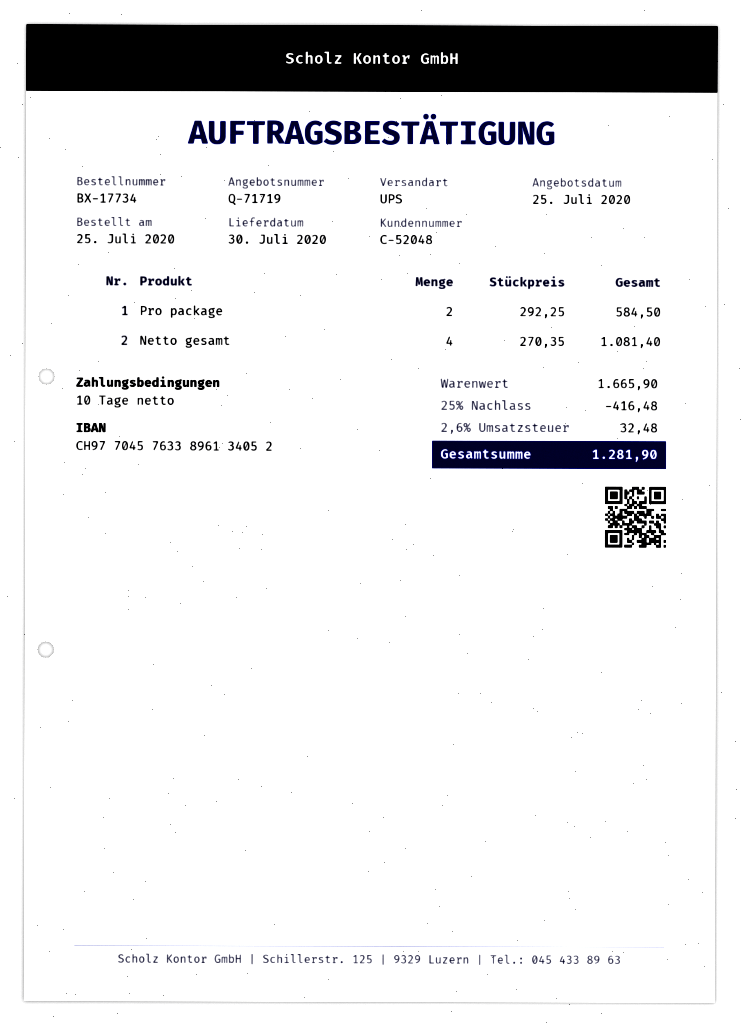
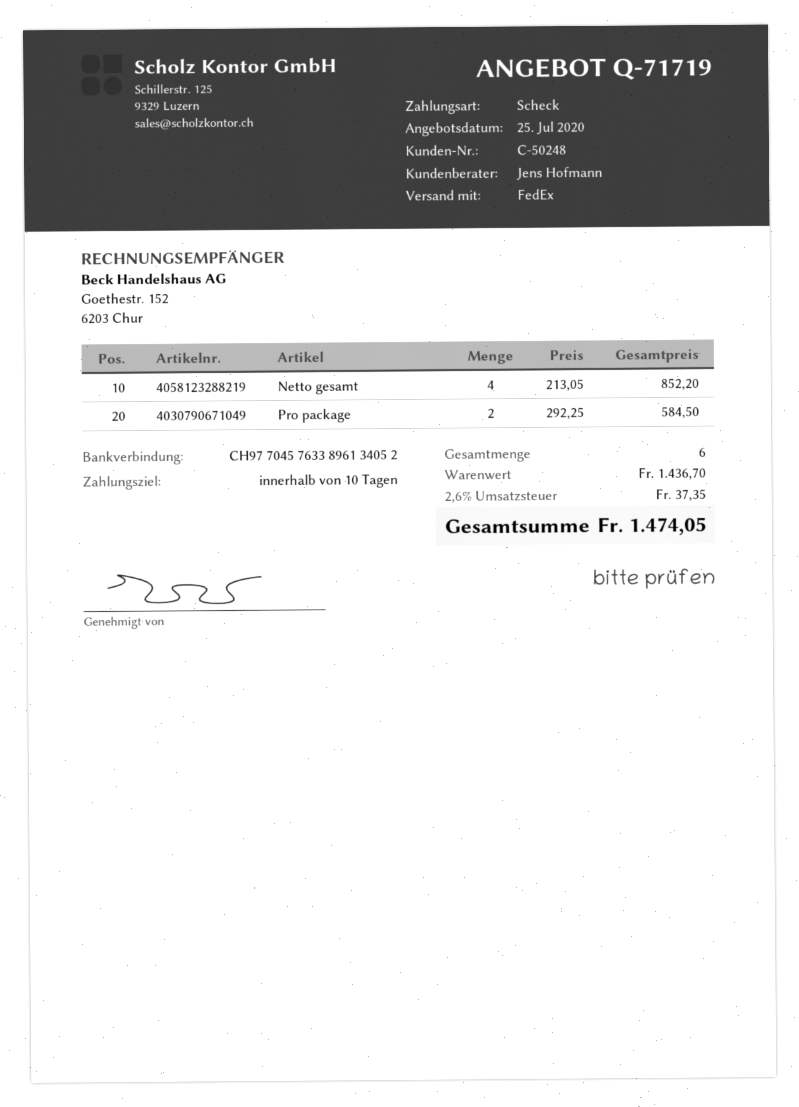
customer number: C-52048 -> C-50248
shipping method: UPS -> FedEx
Netto gesamt: 4 x 270.35 = 1081.40 -> 4 x 213.05 = 852.20
subtotal: 1665.90 -> 1436.70
discount: 25% = 416.48 -> none
tax: 2.6% = 32.48 -> 2.6% = 37.35
total: 1281.90 -> 1474.05

